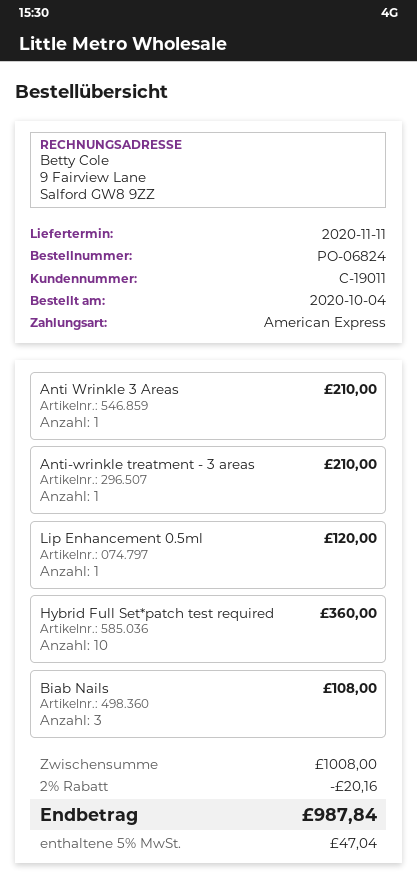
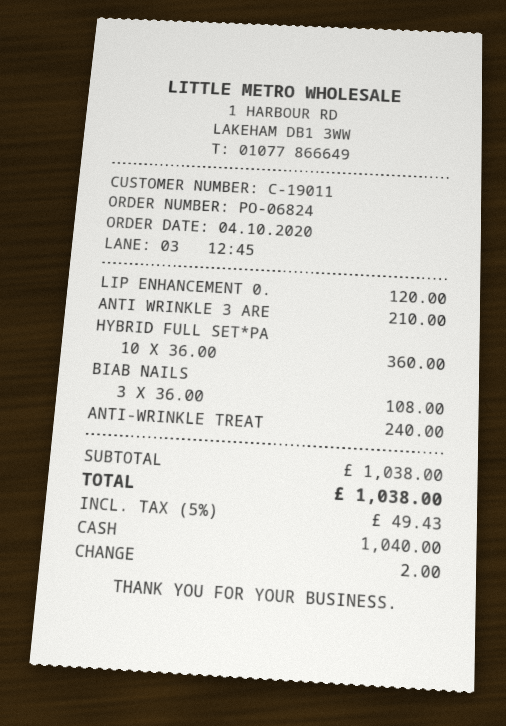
payment method: American Express -> cash
Anti-wrinkle treatment - 3 areas: 1 for 210.00 -> 1 for 240.00
subtotal: 1008.00 -> 1038.00
discount: 2% = 20.16 -> none
tax: 5% = 47.04 -> 5% = 49.43
total: 987.84 -> 1038.00

